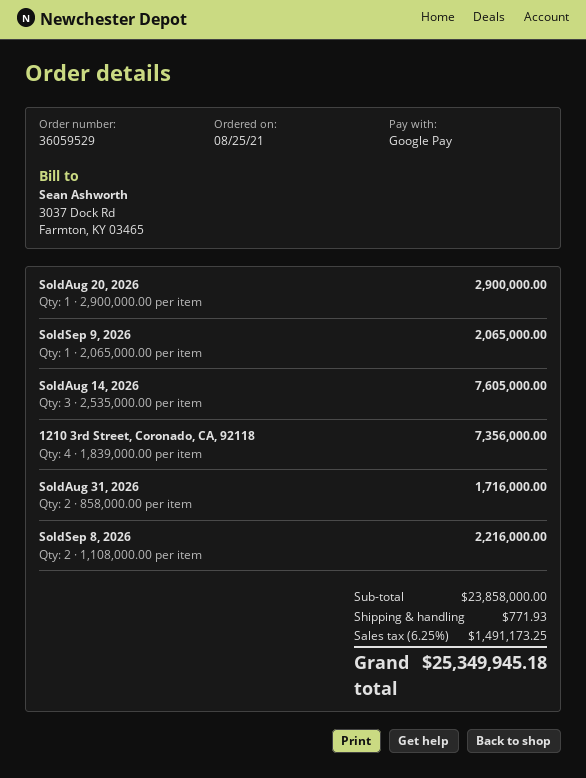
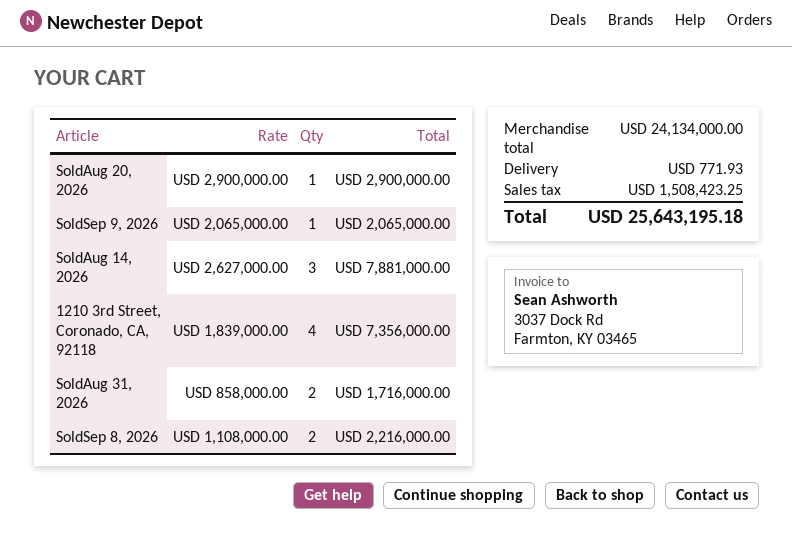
SoldAug 14, 2026: 3 x 2535000.00 = 7605000.00 -> 3 x 2627000.00 = 7881000.00
subtotal: 23858000.00 -> 24134000.00
tax: 1491173.25 -> 1508423.25
total: 25349945.18 -> 25643195.18

